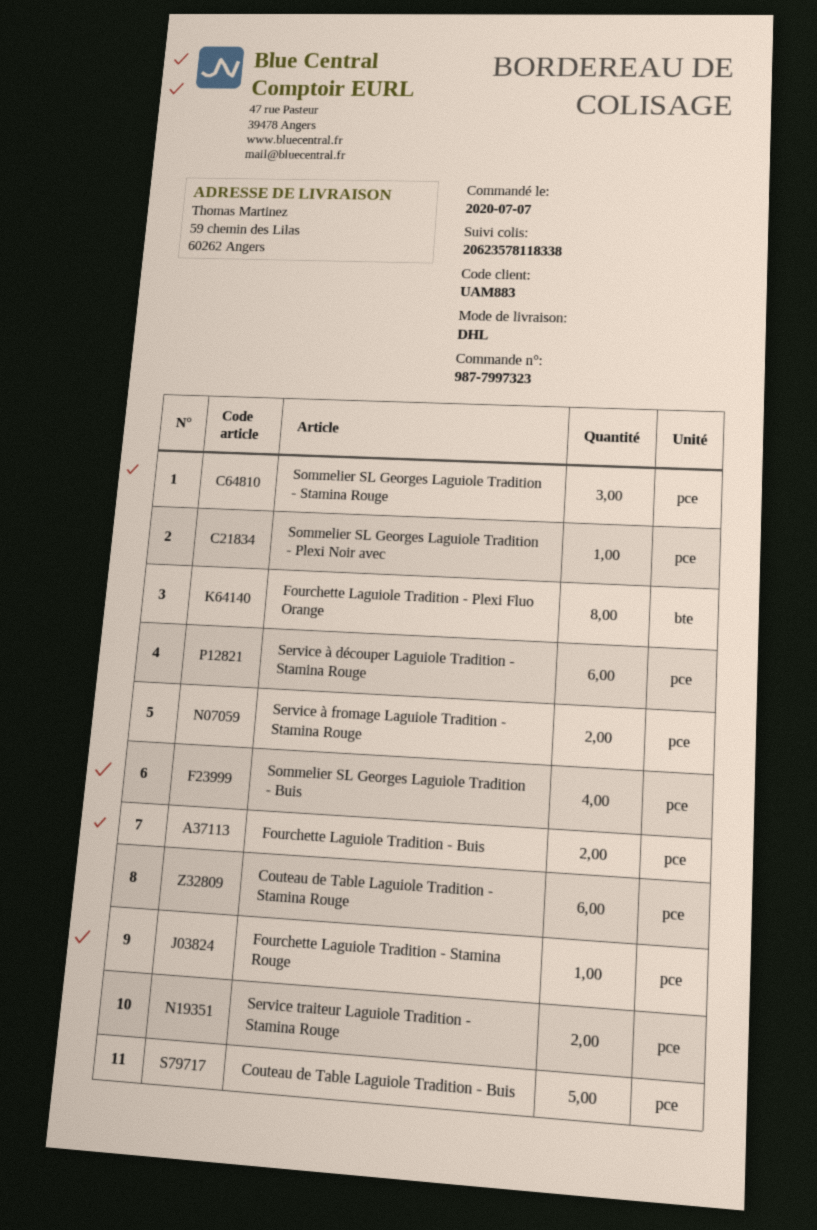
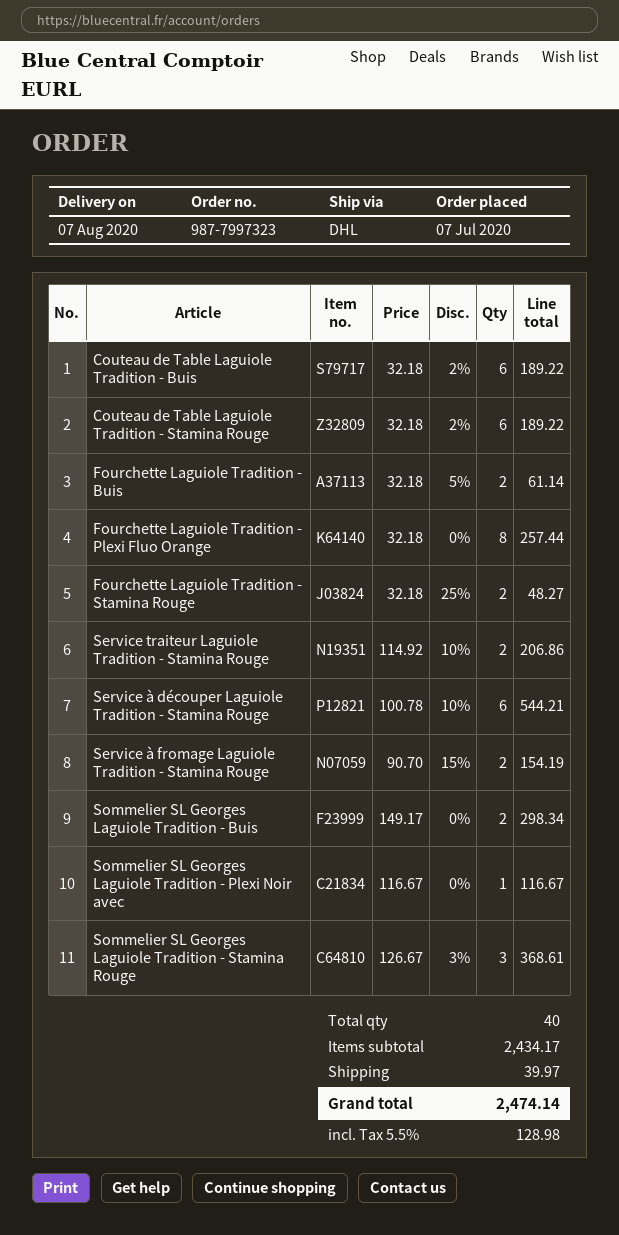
Sommelier SL Georges Laguiole Tradition - Buis: 4 -> 2
Fourchette Laguiole Tradition - Stamina Rouge: 1 -> 2
Couteau de Table Laguiole Tradition - Buis: 5 -> 6

